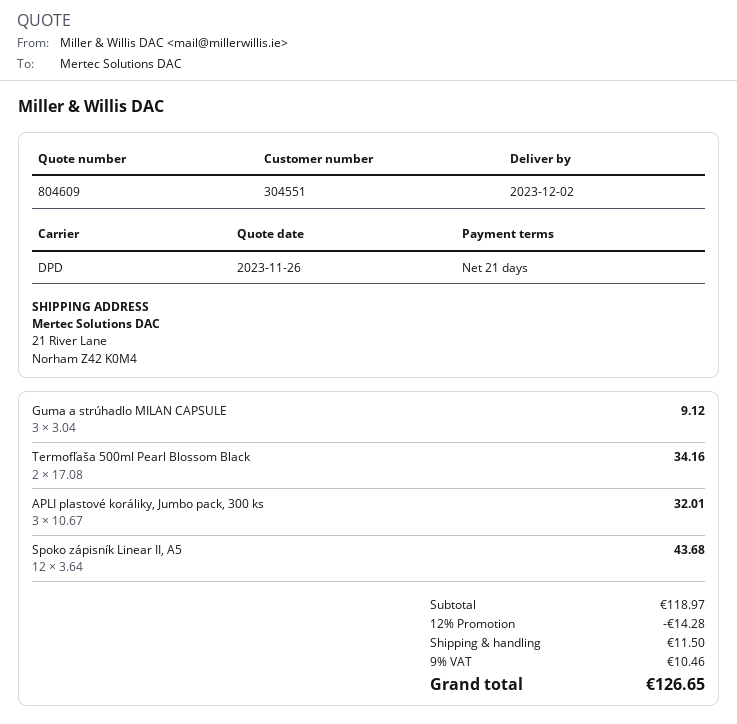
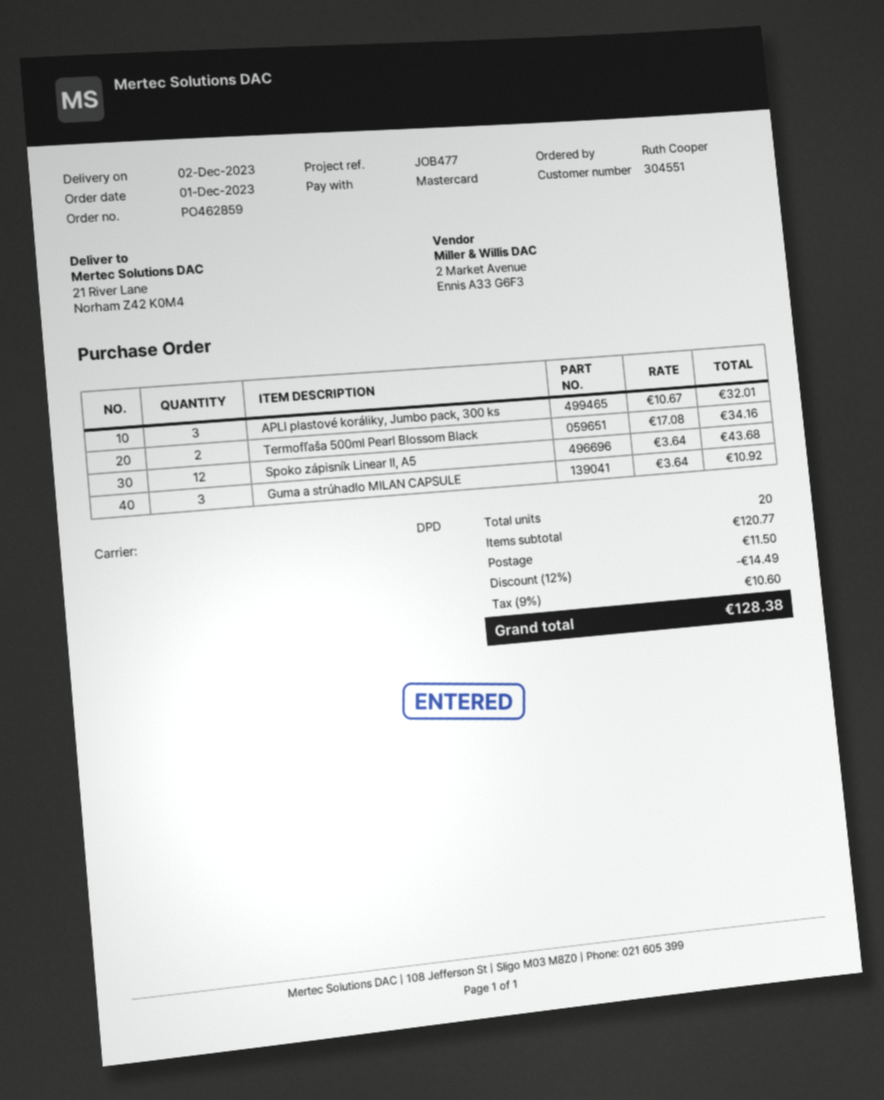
Guma a strúhadlo MILAN CAPSULE: 3 x 3.04 = 9.12 -> 3 x 3.64 = 10.92
subtotal: 118.97 -> 120.77
discount: 12% = 14.28 -> 12% = 14.49
tax: 9% = 10.46 -> 9% = 10.60
total: 126.65 -> 128.38

